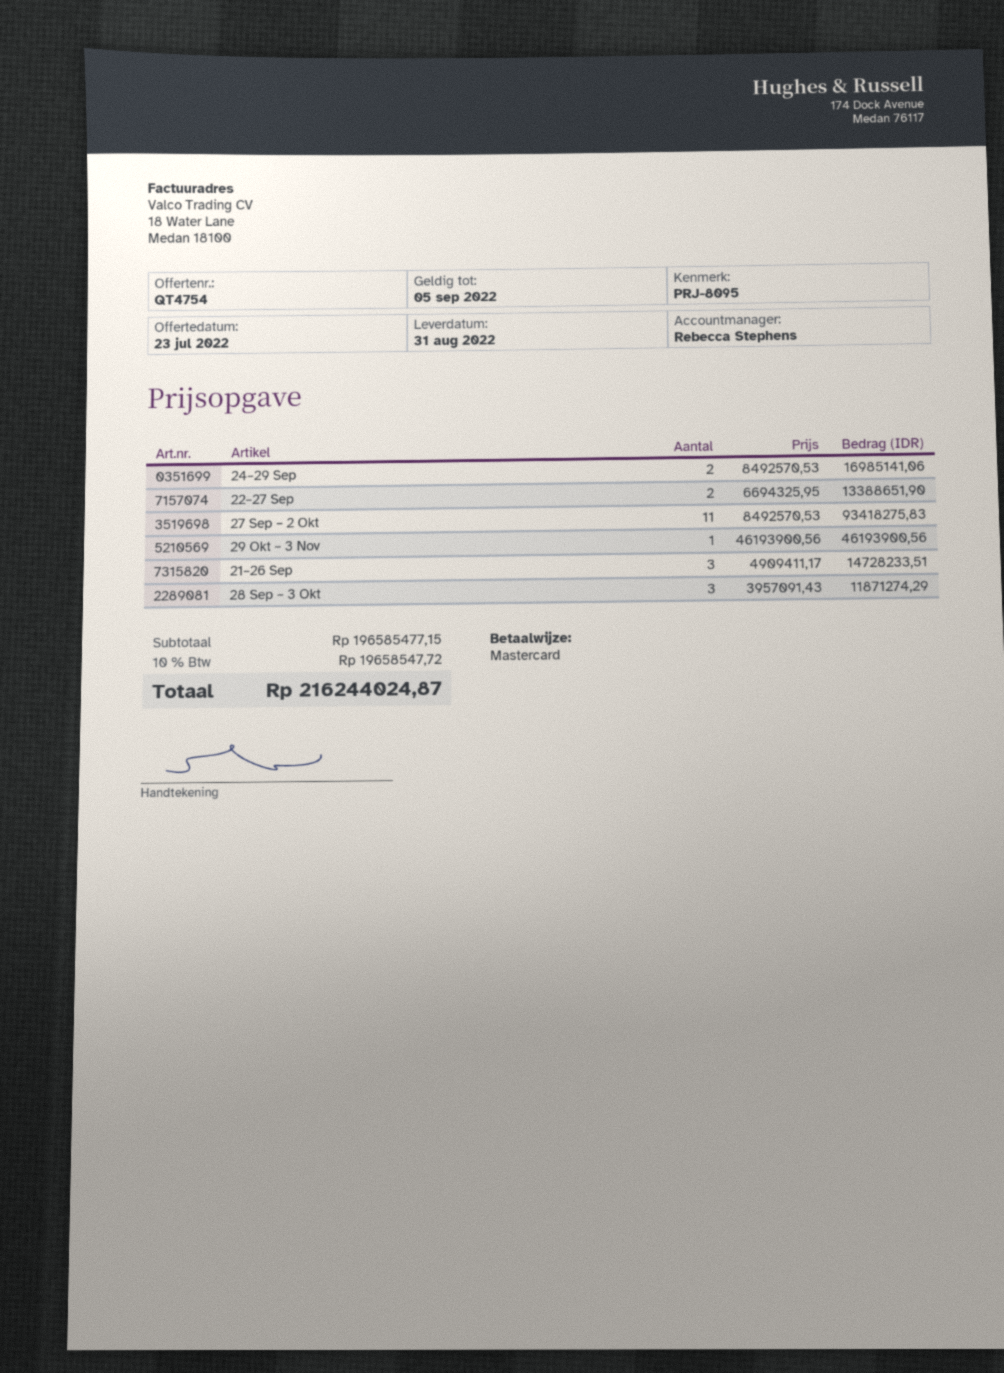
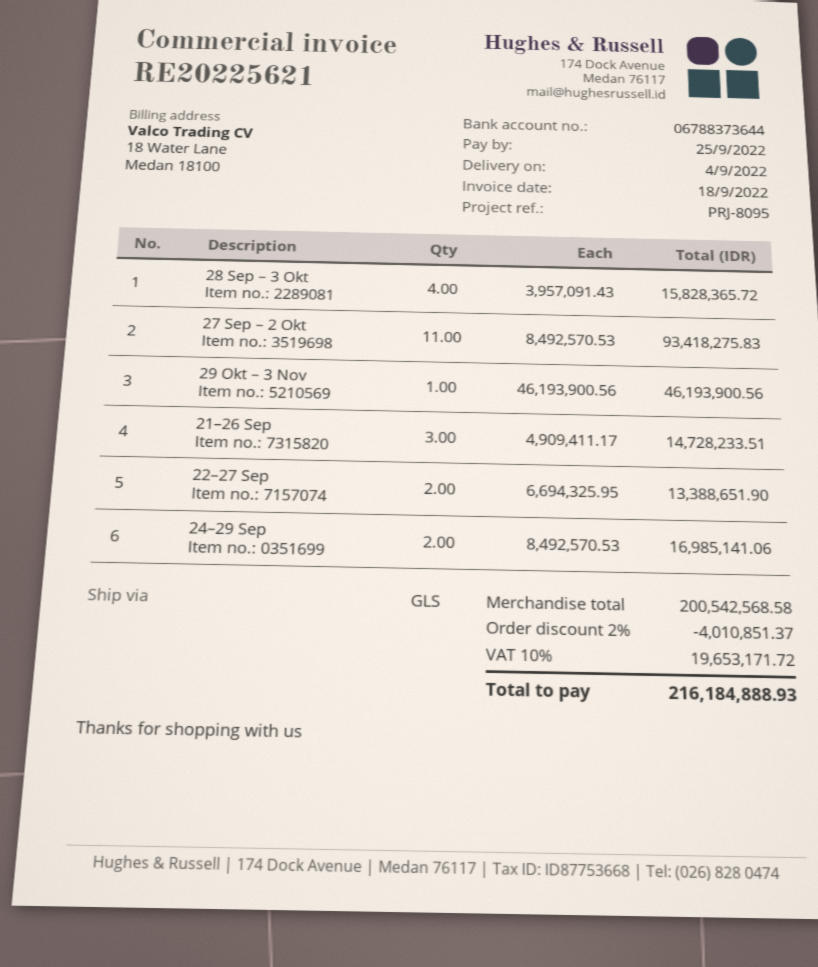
delivery date: 2022-08-31 -> 2022-09-04
28 Sep – 3 Okt: 3 x 3957091.43 = 11871274.29 -> 4 x 3957091.43 = 15828365.72
subtotal: 196585477.15 -> 200542568.58
discount: none -> 2% = 4010851.37
tax: 10% = 19658547.72 -> 10% = 19653171.72
total: 216244024.87 -> 216184888.93

